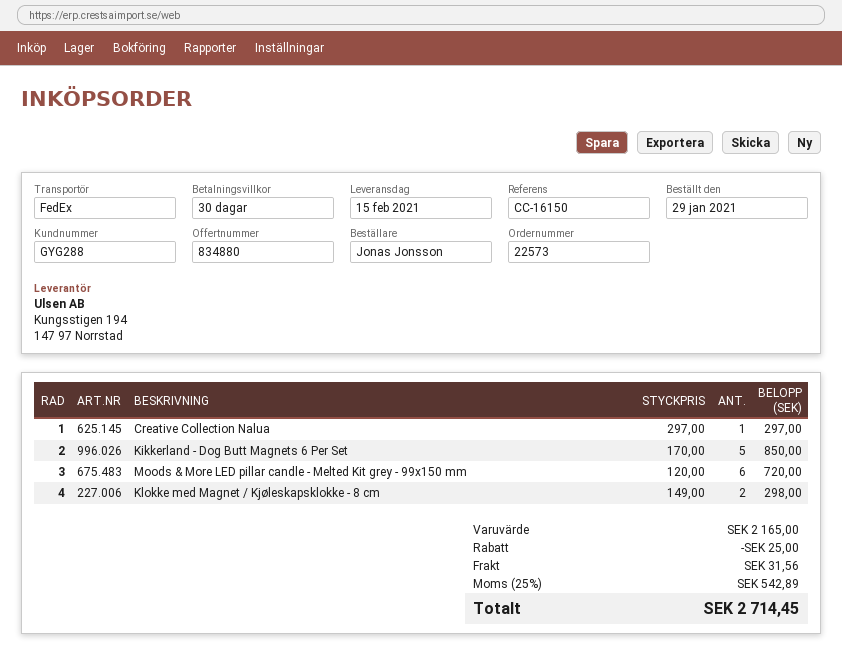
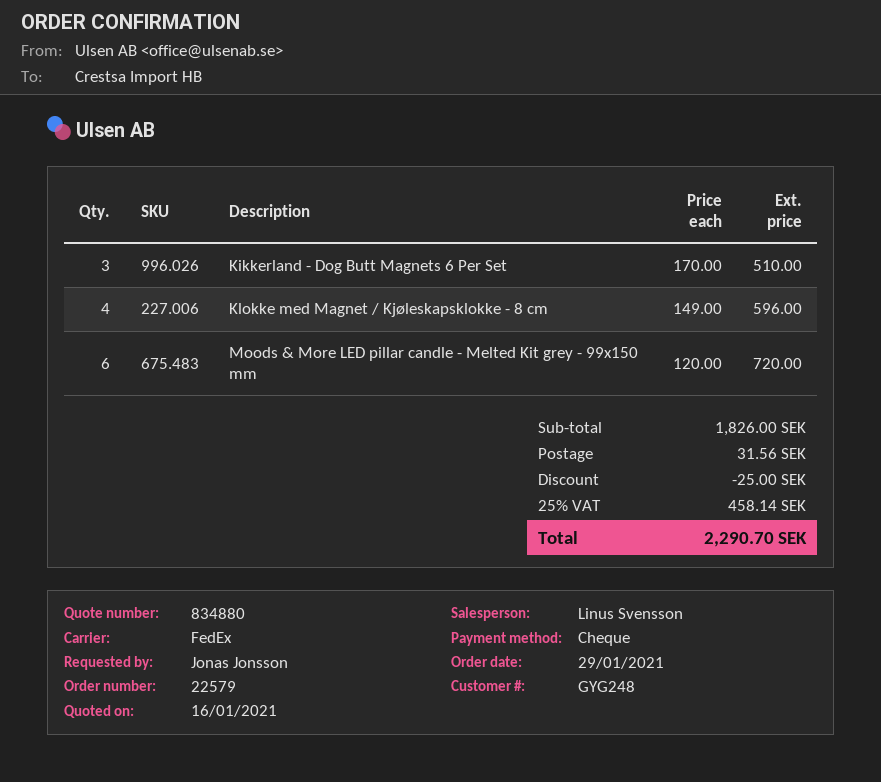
order number: 22573 -> 22579
customer number: GYG288 -> GYG248
Creative Collection Nalua: 1 x 297.00 = 297.00 -> none
Kikkerland - Dog Butt Magnets 6 Per Set: 5 x 170.00 = 850.00 -> 3 x 170.00 = 510.00
Klokke med Magnet / Kjøleskapsklokke - 8 cm: 2 x 149.00 = 298.00 -> 4 x 149.00 = 596.00
subtotal: 2165.00 -> 1826.00
tax: 25% = 542.89 -> 25% = 458.14
total: 2714.45 -> 2290.70

